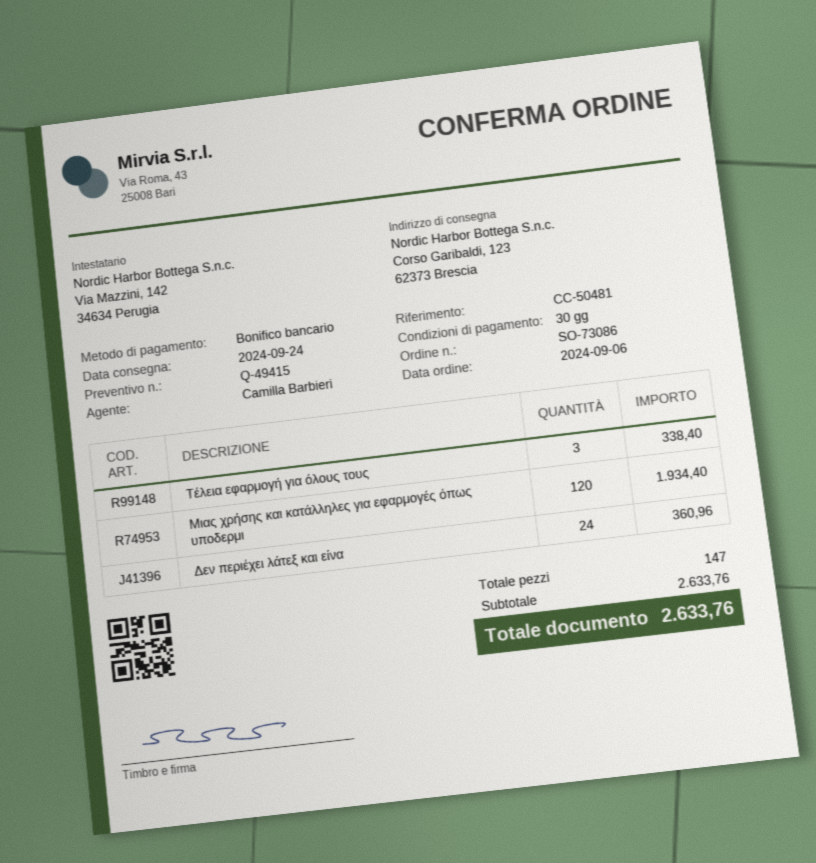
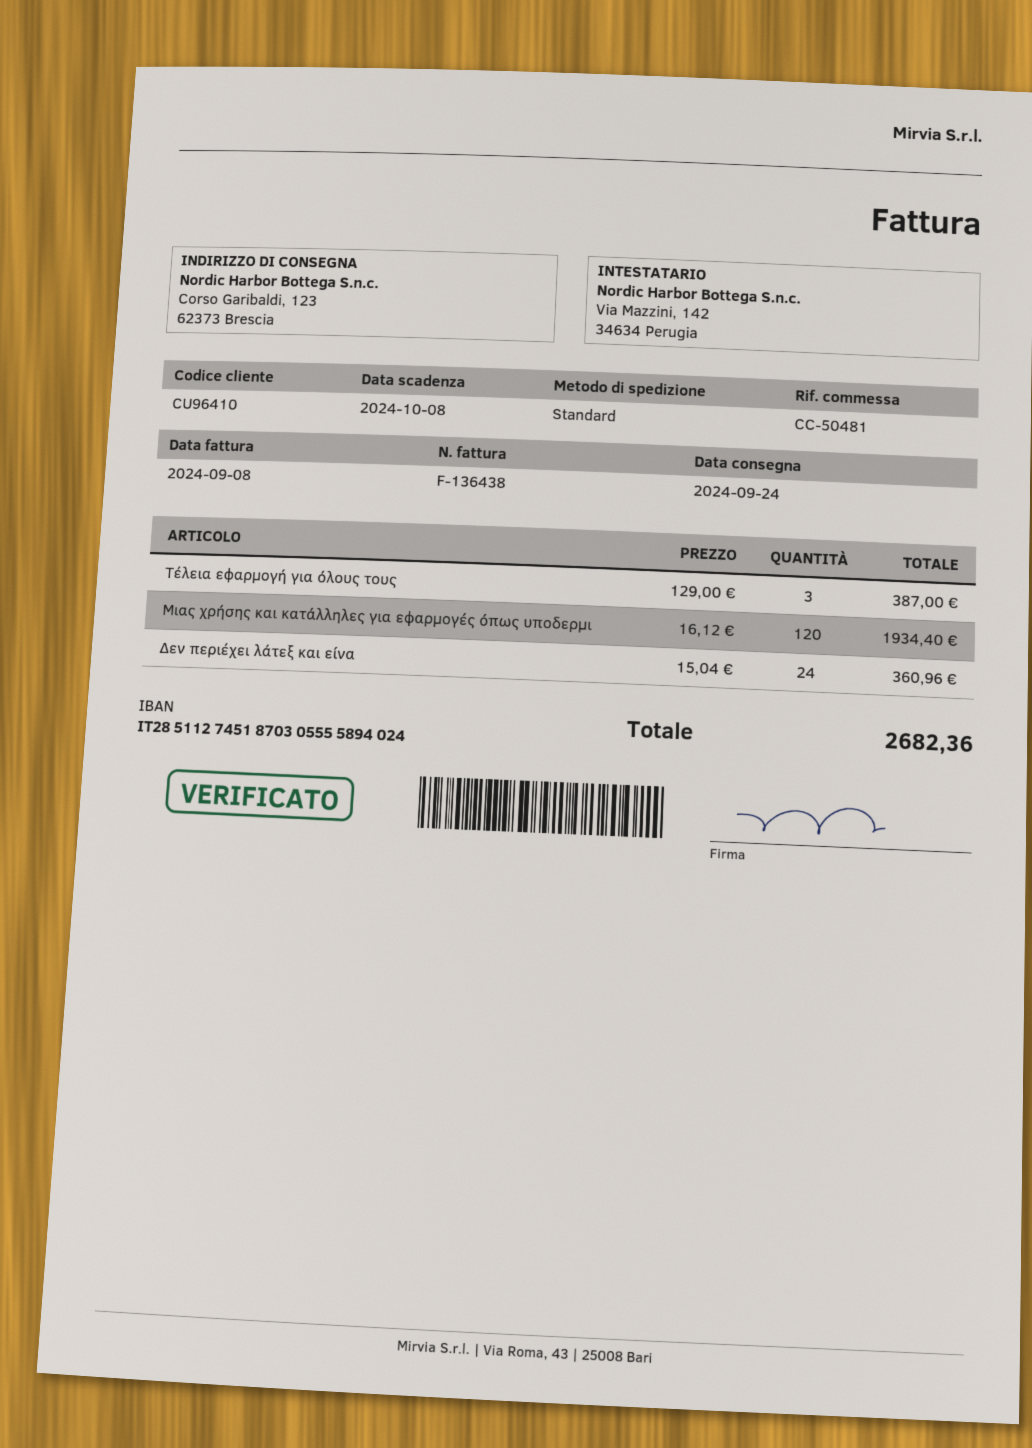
Tέλεια εφαρμογή για όλους τους: 3 for 338.40 -> 3 for 387.00
total: 2633.76 -> 2682.36

